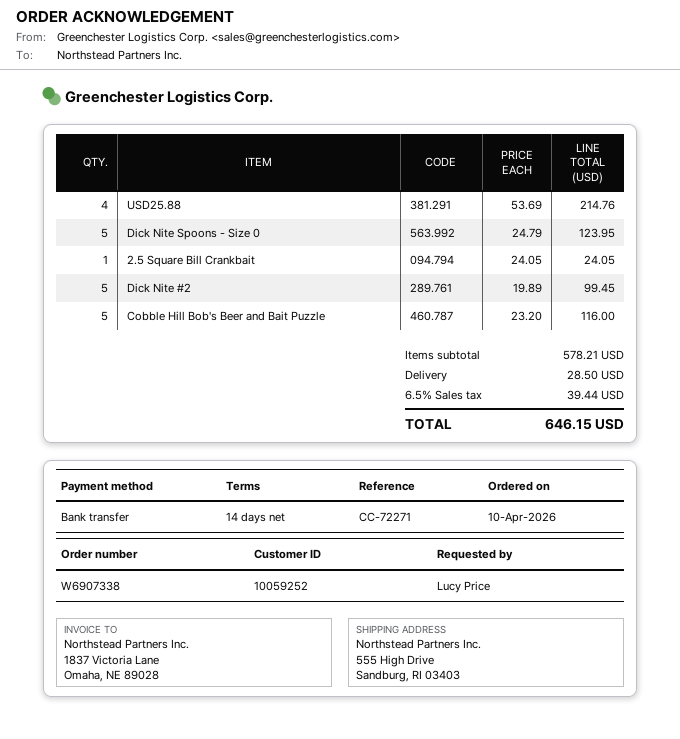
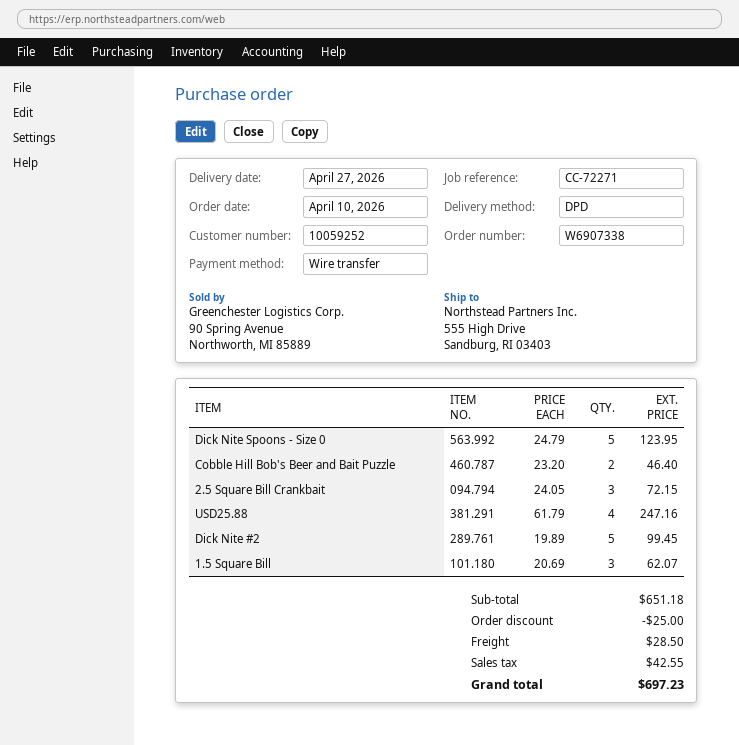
USD25.88: 4 x 53.69 = 214.76 -> 4 x 61.79 = 247.16
2.5 Square Bill Crankbait: 1 x 24.05 = 24.05 -> 3 x 24.05 = 72.15
Cobble Hill Bob's Beer and Bait Puzzle: 5 x 23.20 = 116.00 -> 2 x 23.20 = 46.40
1.5 Square Bill: none -> 3 x 20.69 = 62.07
subtotal: 578.21 -> 651.18
discount: none -> 25.00
tax: 39.44 -> 42.55
total: 646.15 -> 697.23

